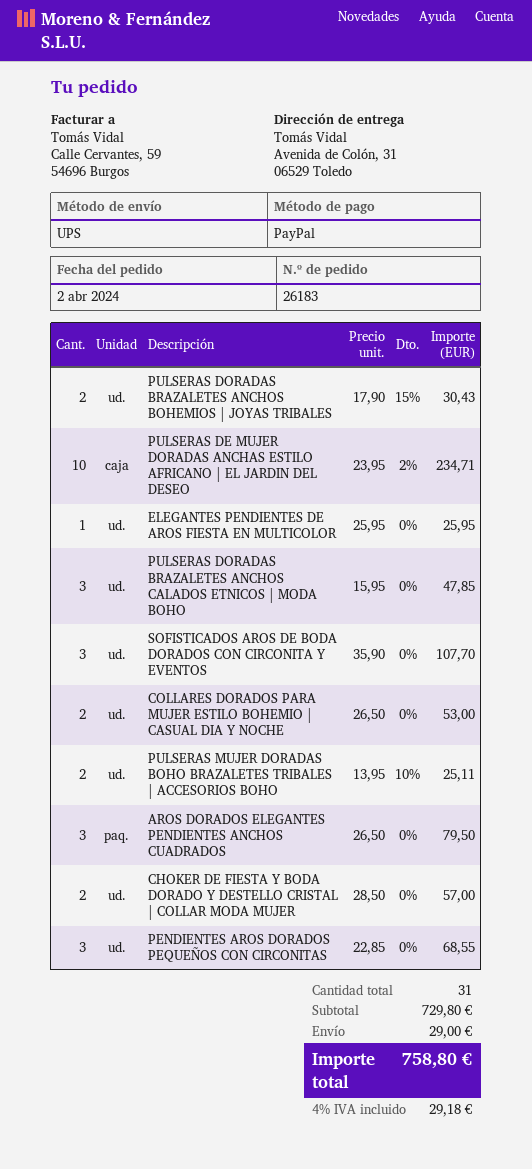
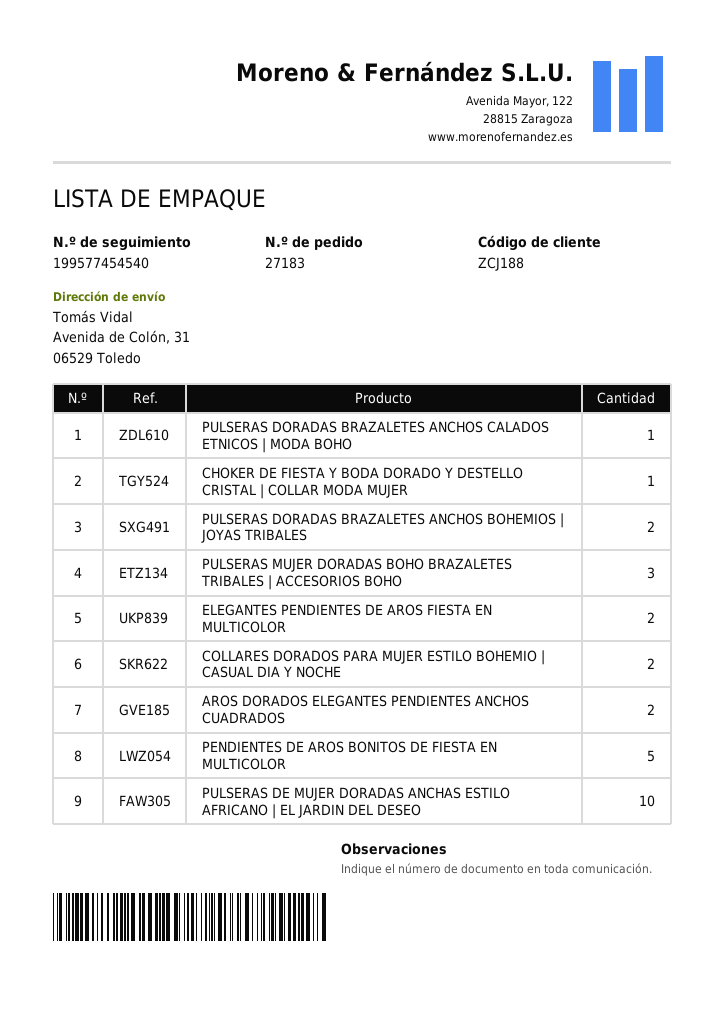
order number: 26183 -> 27183
ELEGANTES PENDIENTES DE AROS FIESTA EN MULTICOLOR: 1 -> 2
PULSERAS DORADAS BRAZALETES ANCHOS CALADOS ETNICOS | MODA BOHO: 3 -> 1
SOFISTICADOS AROS DE BODA DORADOS CON CIRCONITA Y EVENTOS: 3 -> none
PULSERAS MUJER DORADAS BOHO BRAZALETES TRIBALES | ACCESORIOS BOHO: 2 -> 3
AROS DORADOS ELEGANTES PENDIENTES ANCHOS CUADRADOS: 3 -> 2
CHOKER DE FIESTA Y BODA DORADO Y DESTELLO CRISTAL | COLLAR MODA MUJER: 2 -> 1
PENDIENTES AROS DORADOS PEQUEÑOS CON CIRCONITAS: 3 -> none
PENDIENTES DE AROS BONITOS DE FIESTA EN MULTICOLOR: none -> 5

